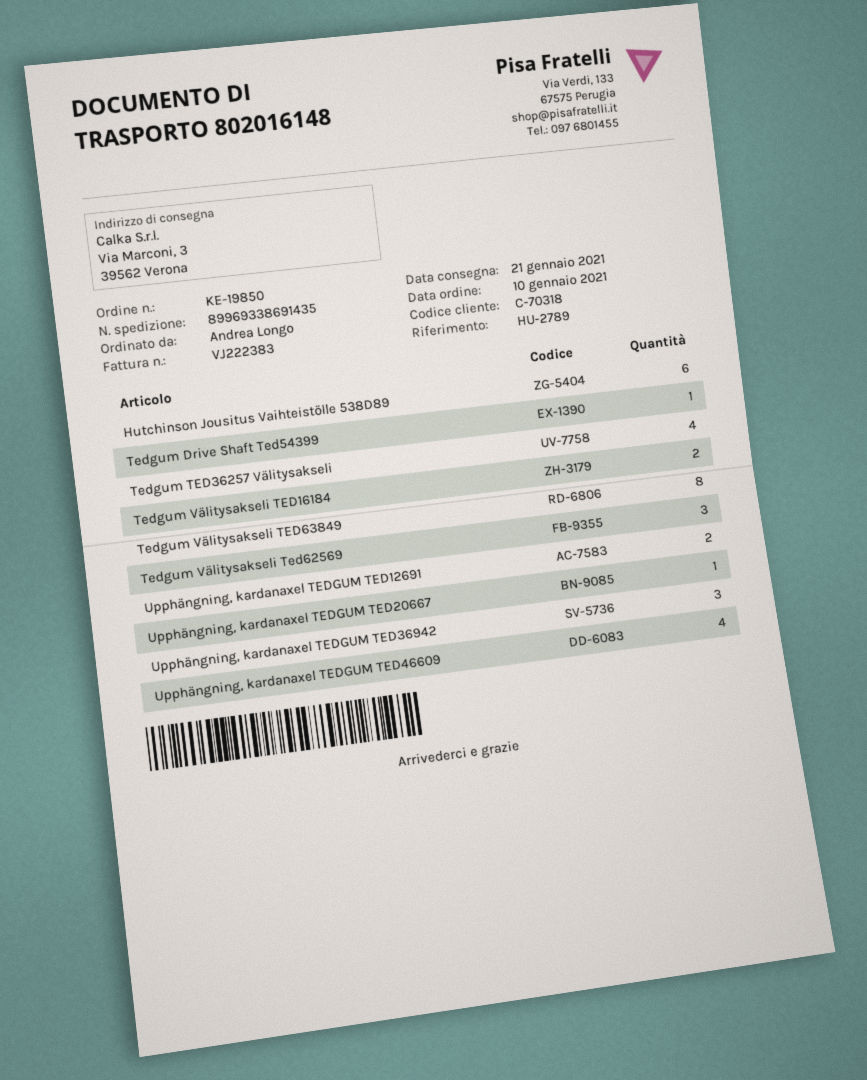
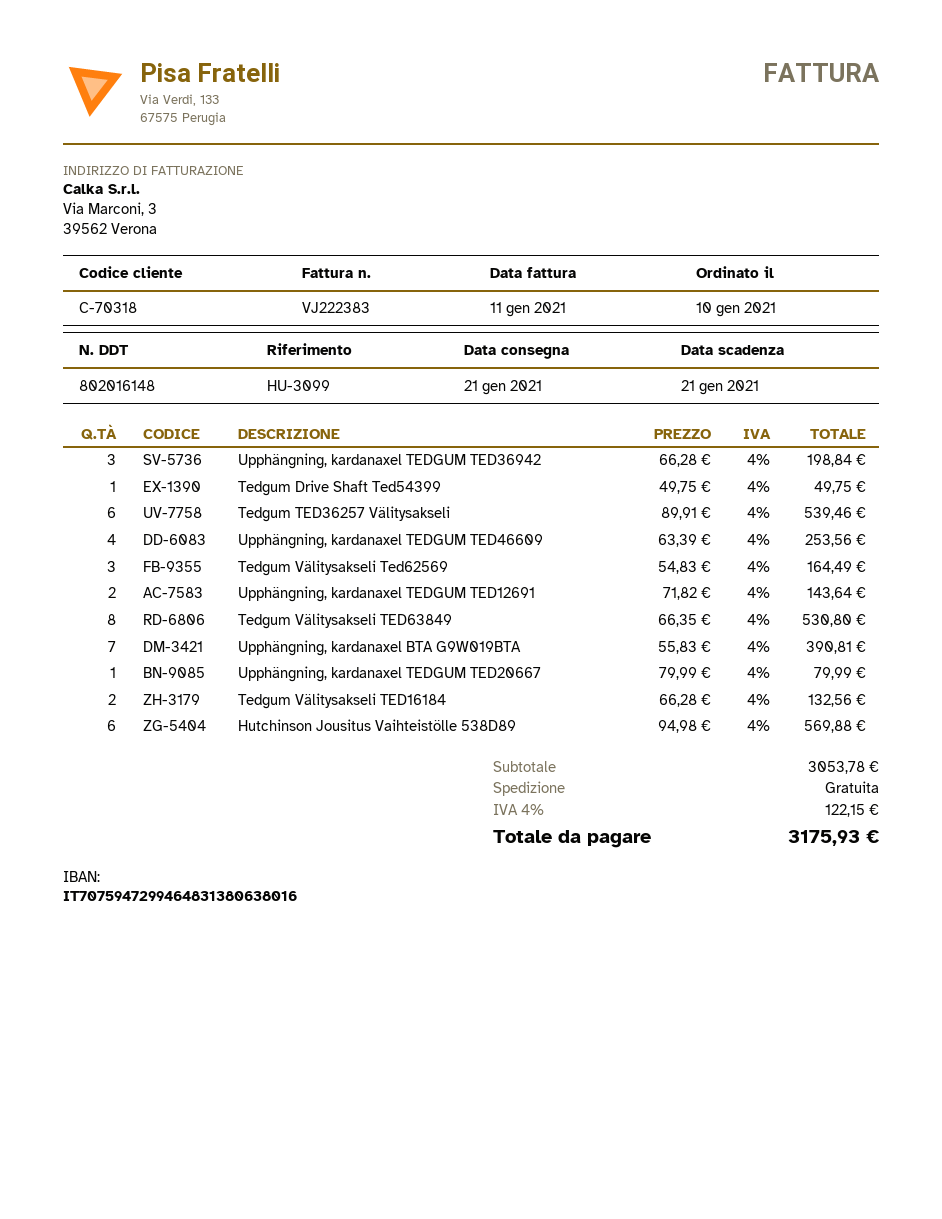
reference: HU-2789 -> HU-3099
Tedgum TED36257 Välitysakseli: 4 -> 6
Upphängning, kardanaxel BTA G9W019BTA: none -> 7

